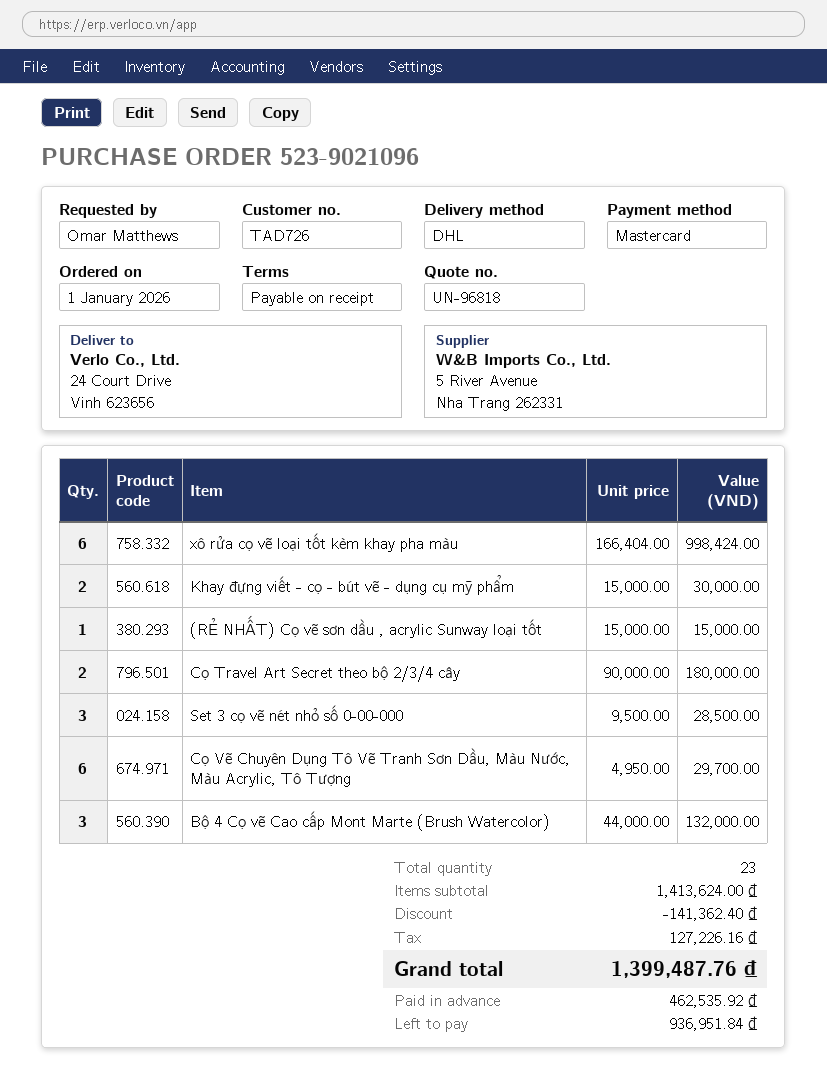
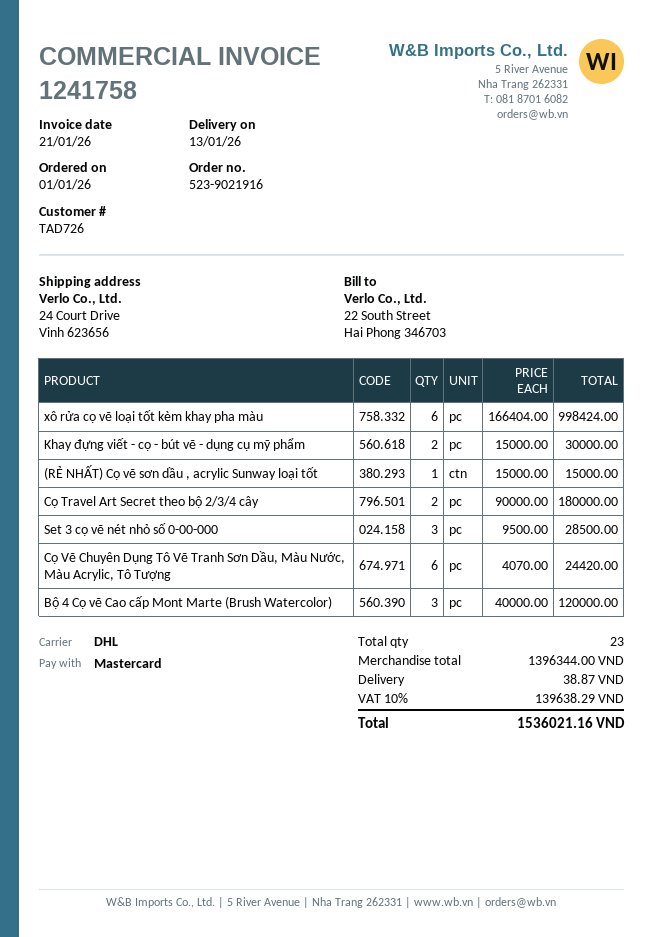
order number: 523-9021096 -> 523-9021916
Cọ Vẽ Chuyên Dụng Tô Vẽ Tranh Sơn Dầu, Màu Nước, Màu Acrylic, Tô Tượng: 6 x 4950.00 = 29700.00 -> 6 x 4070.00 = 24420.00
Bộ 4 Cọ vẽ Cao cấp Mont Marte (Brush Watercolor): 3 x 44000.00 = 132000.00 -> 3 x 40000.00 = 120000.00
subtotal: 1413624.00 -> 1396344.00
discount: 141362.40 -> none
shipping: none -> 38.87
tax: 127226.16 -> 139638.29
total: 1399487.76 -> 1536021.16

